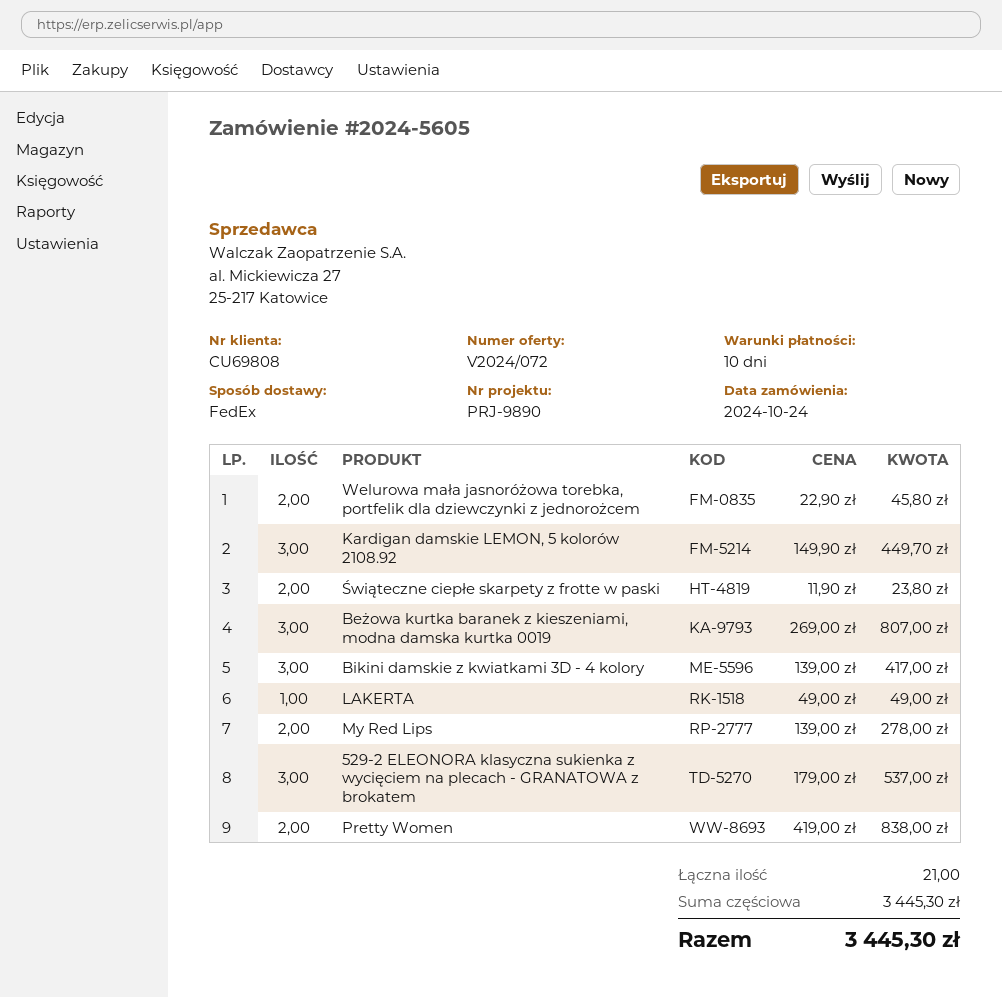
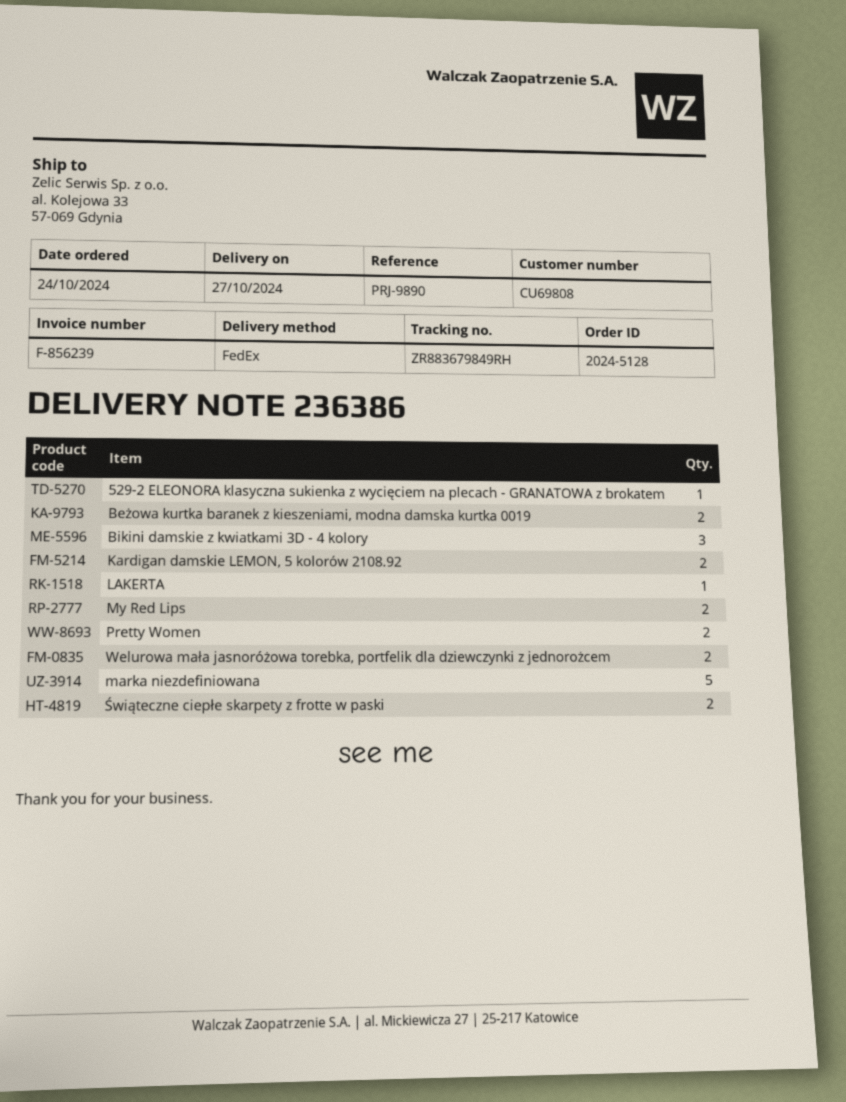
order number: 2024-5605 -> 2024-5128
Kardigan damskie LEMON, 5 kolorów 2108.92: 3 -> 2
Beżowa kurtka baranek z kieszeniami, modna damska kurtka 0019: 3 -> 2
529-2 ELEONORA klasyczna sukienka z wycięciem na plecach - GRANATOWA z brokatem: 3 -> 1
marka niezdefiniowana: none -> 5

